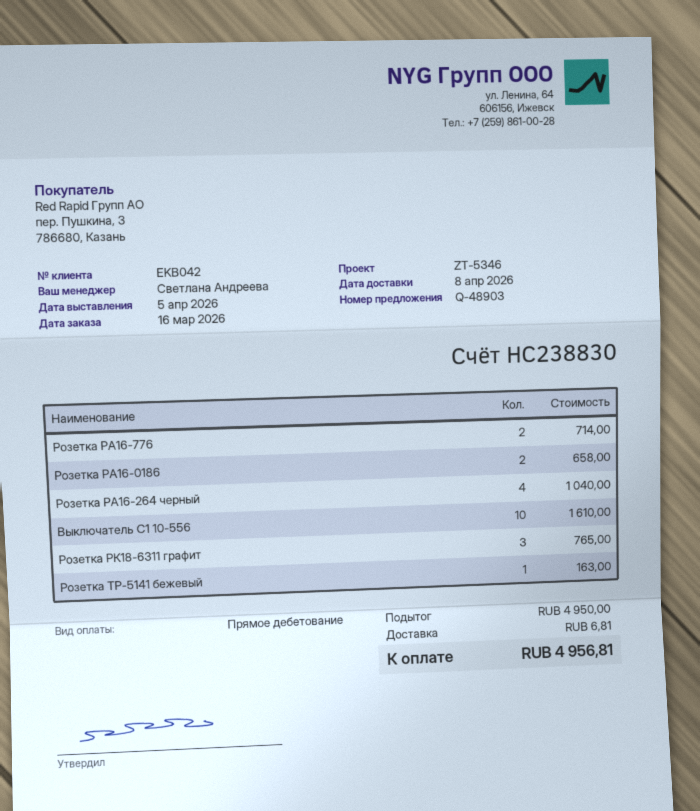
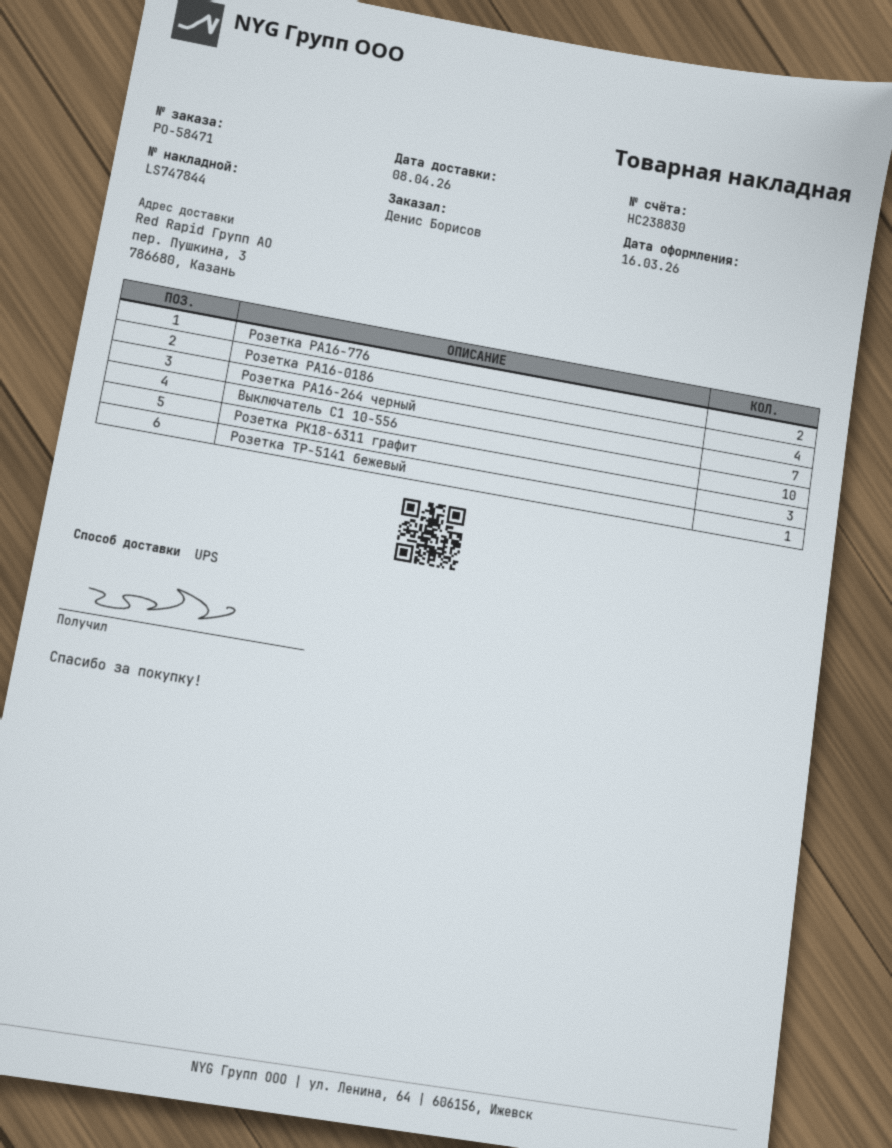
Розетка РА16-0186: 2 -> 4
Розетка РА16-264 черный: 4 -> 7

